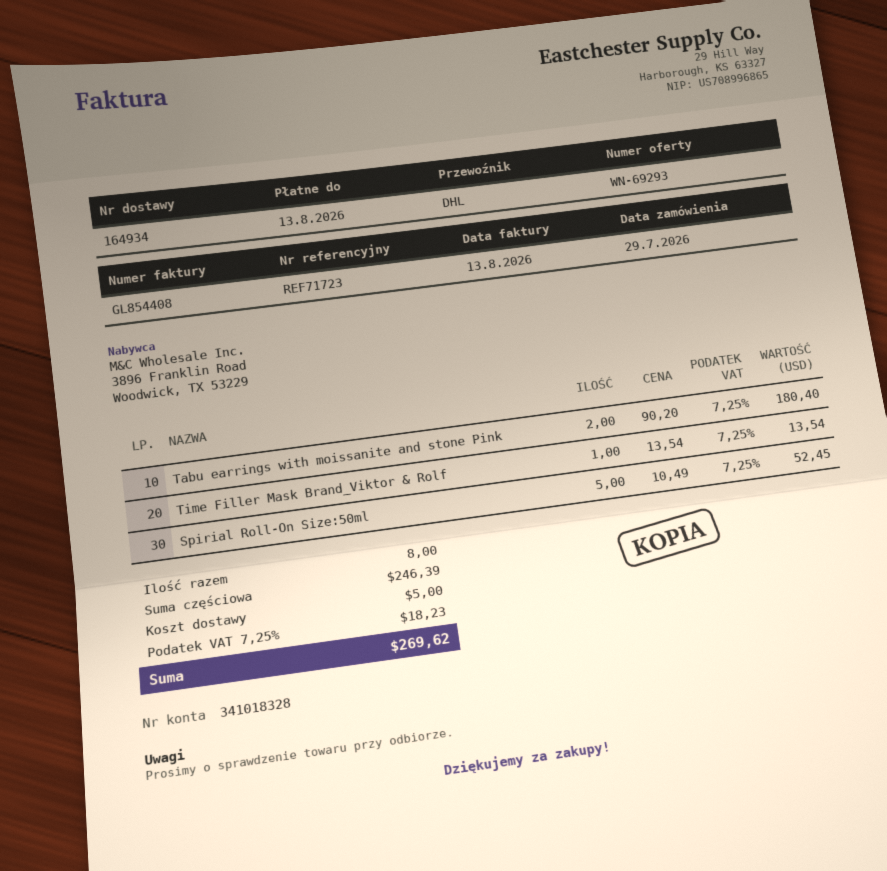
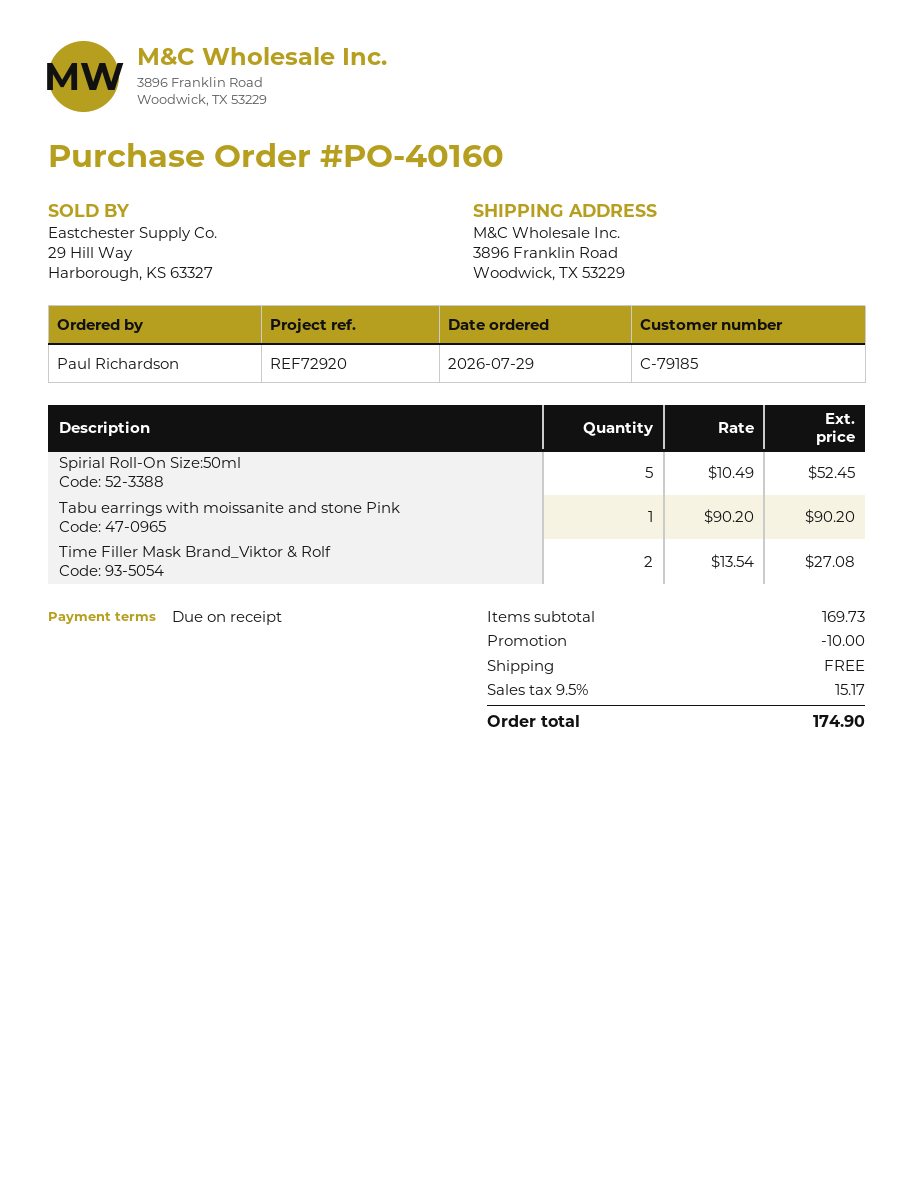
reference: REF71723 -> REF72920
Tabu earrings with moissanite and stone Pink: 2 x 90.20 = 180.40 -> 1 x 90.20 = 90.20
Time Filler Mask Brand_Viktor & Rolf: 1 x 13.54 = 13.54 -> 2 x 13.54 = 27.08
subtotal: 246.39 -> 169.73
discount: none -> 10.00
shipping: 5.00 -> 0.00
tax: 7.25% = 18.23 -> 9.5% = 15.17
total: 269.62 -> 174.90

